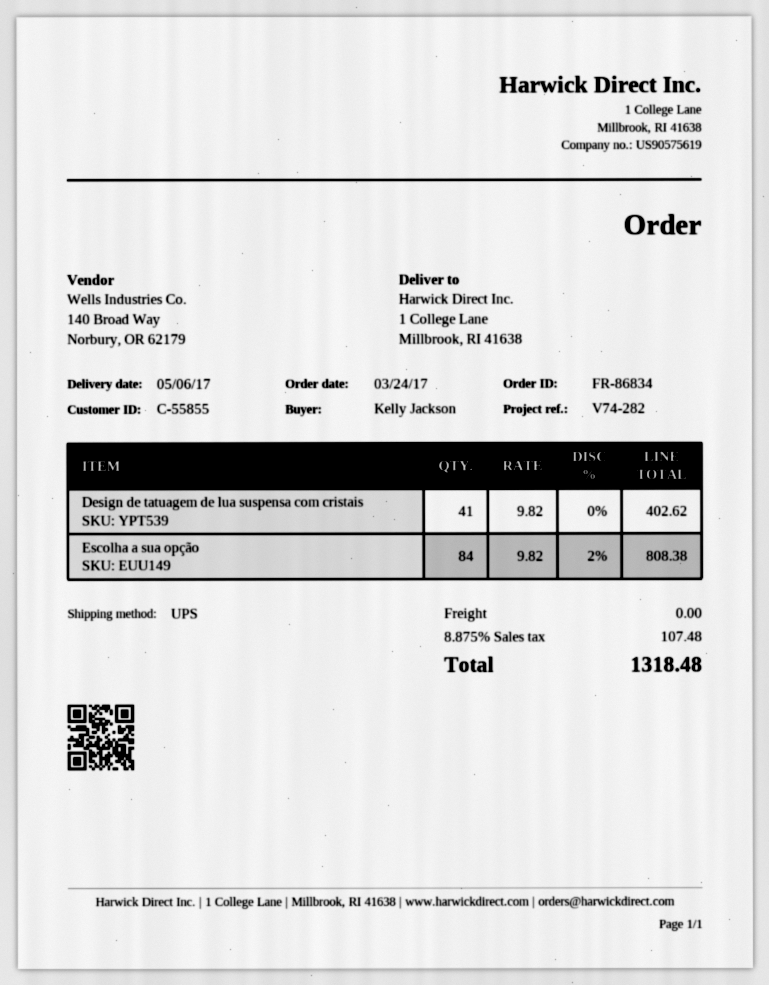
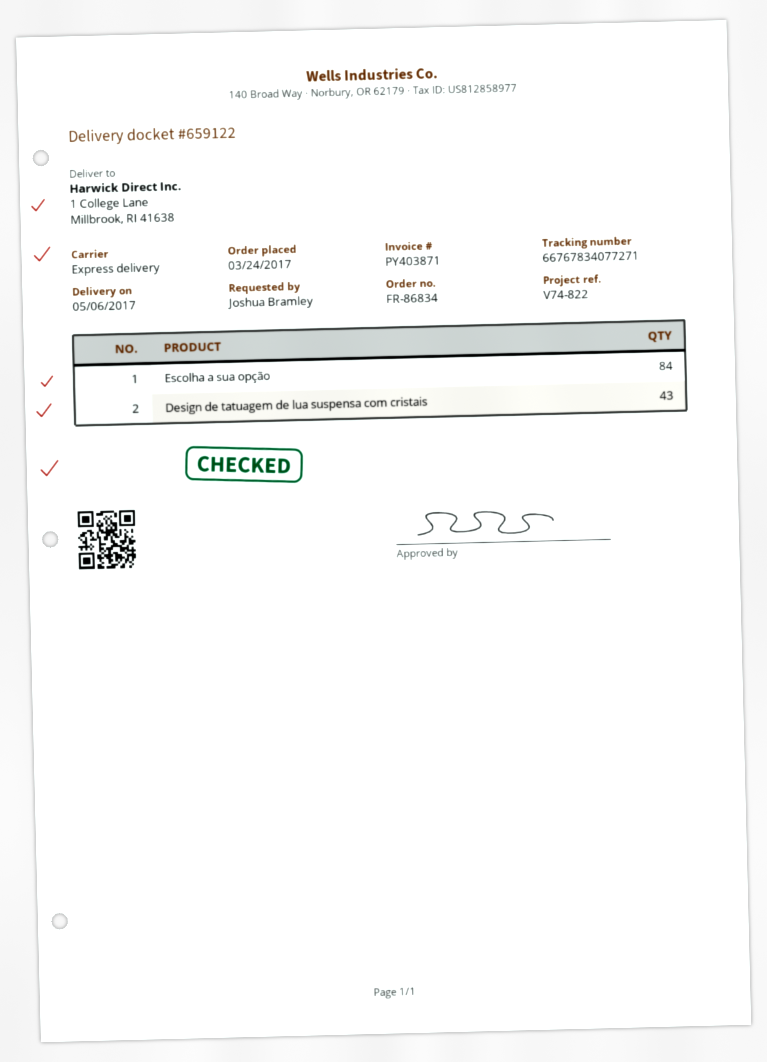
reference: V74-282 -> V74-822
ordered by: Kelly Jackson -> Joshua Bramley
shipping method: UPS -> express
Design de tatuagem de lua suspensa com cristais: 41 -> 43

